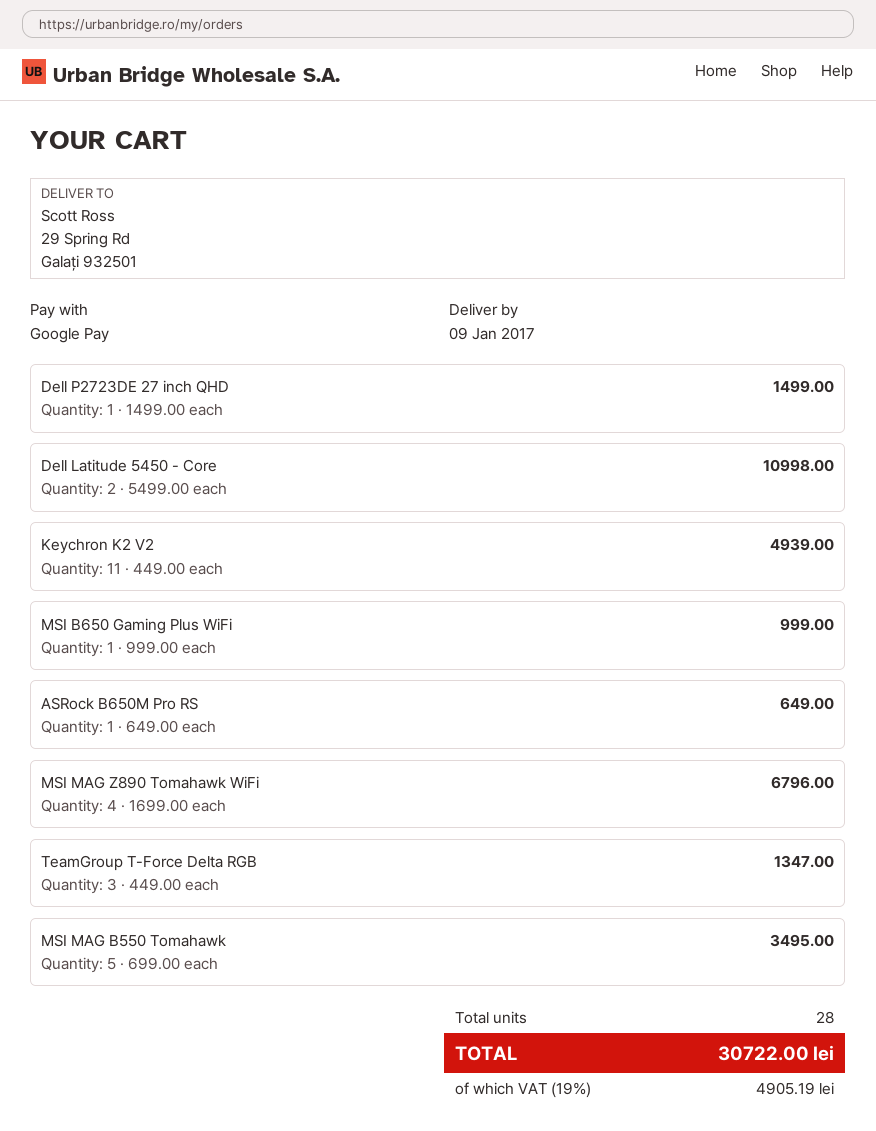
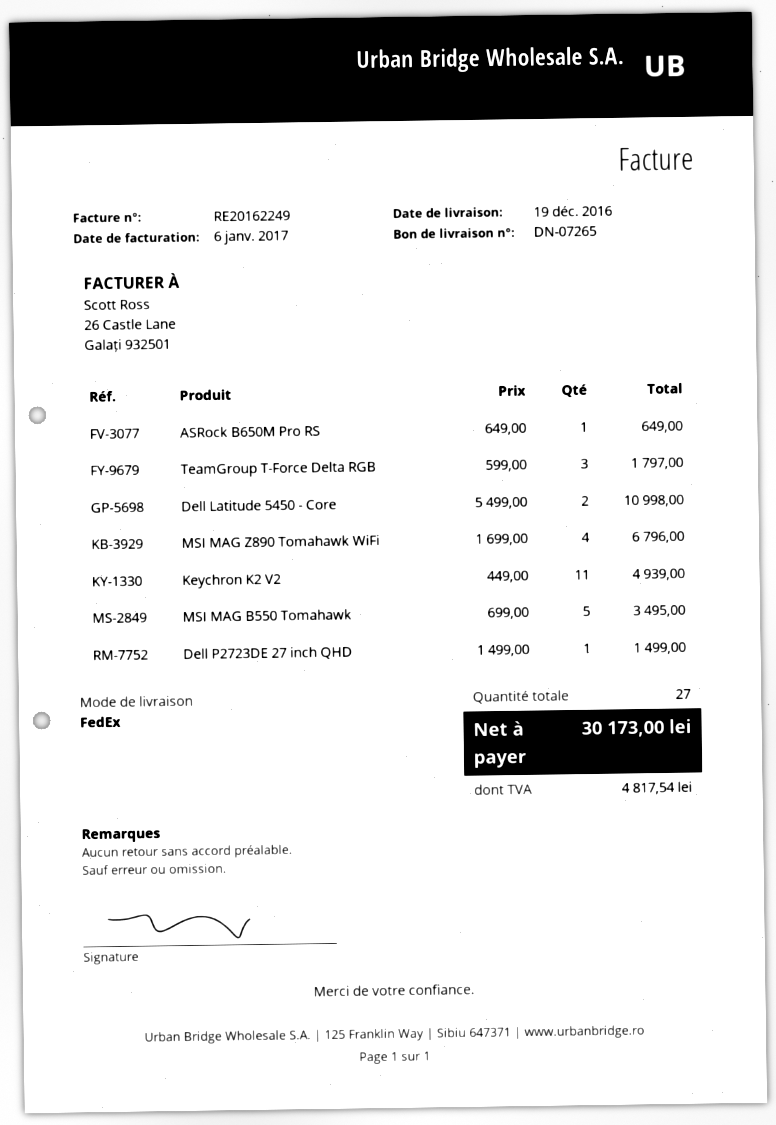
delivery date: 2017-01-09 -> 2016-12-19
MSI B650 Gaming Plus WiFi: 1 x 999.00 = 999.00 -> none
TeamGroup T-Force Delta RGB: 3 x 449.00 = 1347.00 -> 3 x 599.00 = 1797.00
total quantity: 28 -> 27
tax: 4905.19 -> 4817.54
total: 30722.00 -> 30173.00

